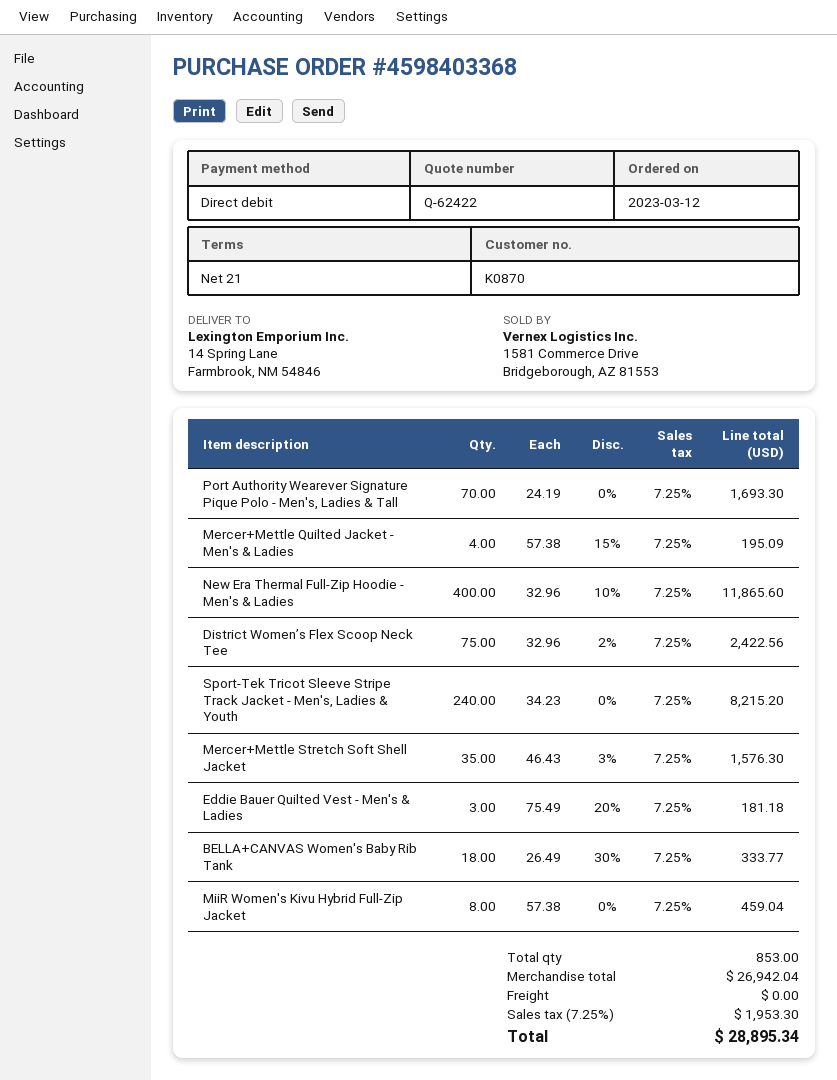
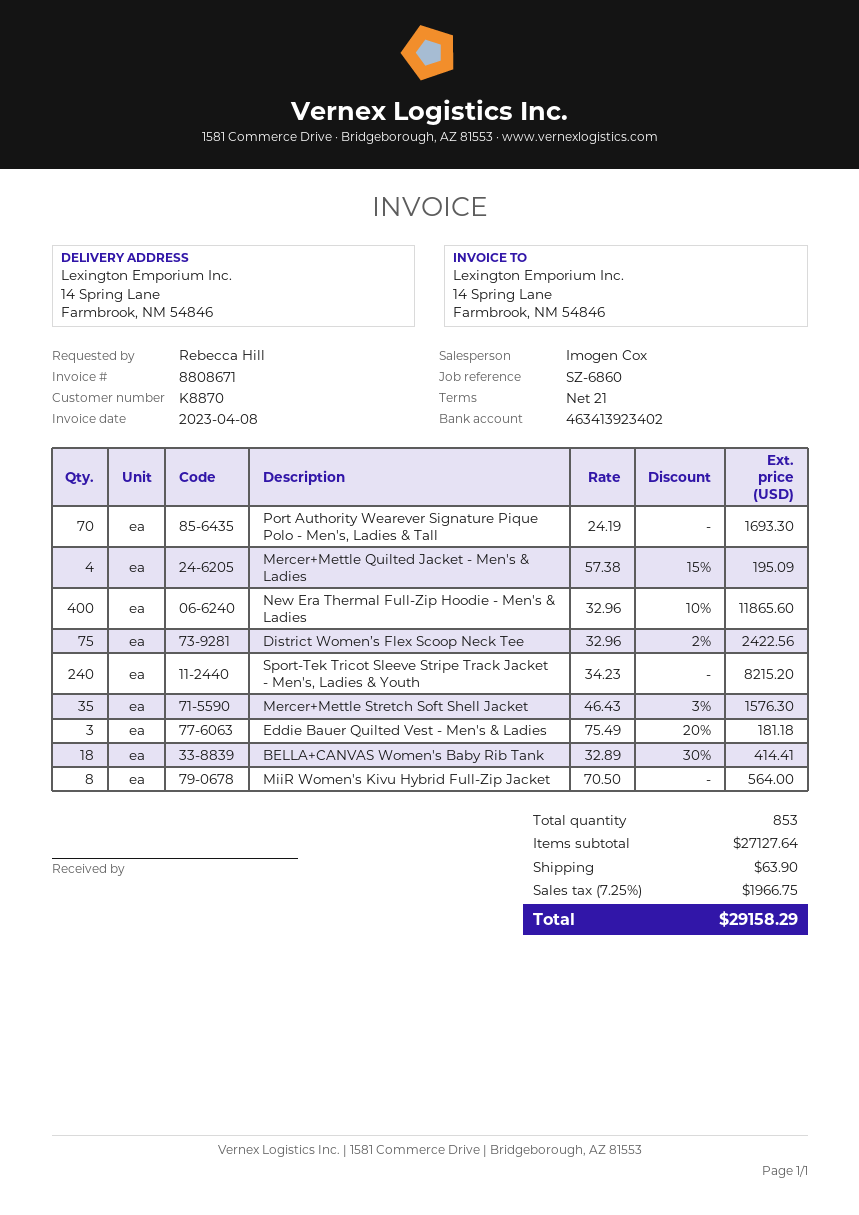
customer number: K0870 -> K8870
BELLA+CANVAS Women's Baby Rib Tank: 18 x 26.49 - 30% = 333.77 -> 18 x 32.89 - 30% = 414.41
MiiR Women's Kivu Hybrid Full-Zip Jacket: 8 x 57.38 = 459.04 -> 8 x 70.50 = 564.00
subtotal: 26942.04 -> 27127.64
shipping: 0.00 -> 63.90
tax: 7.25% = 1953.30 -> 7.25% = 1966.75
total: 28895.34 -> 29158.29

